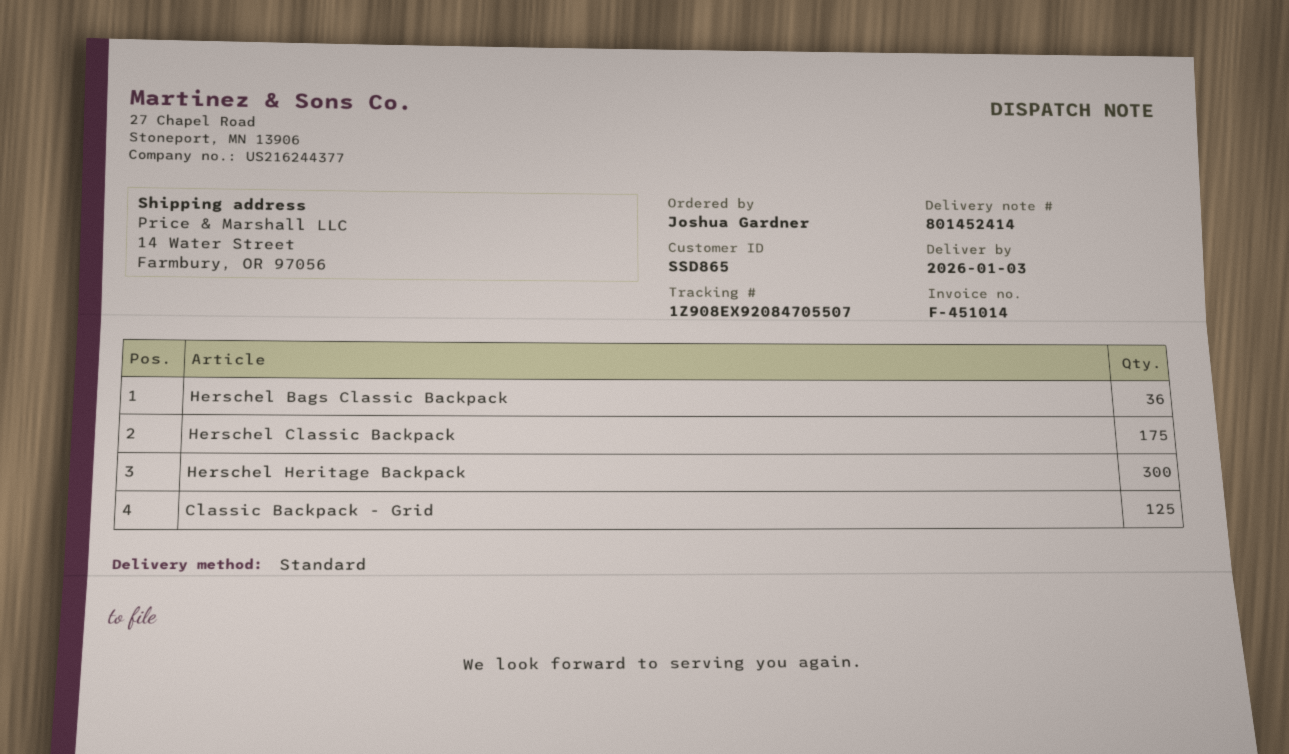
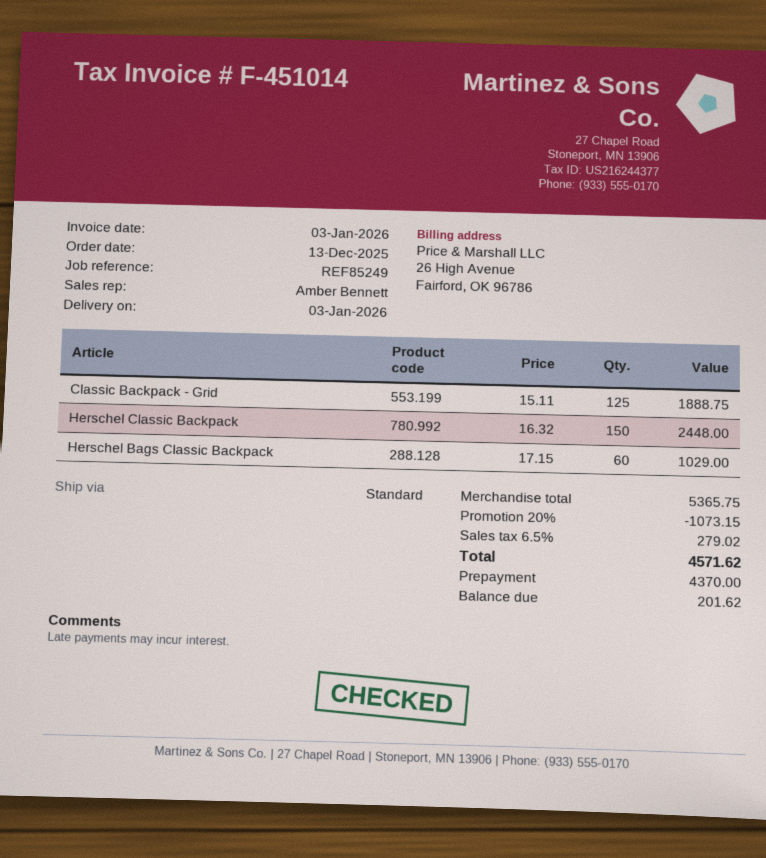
Herschel Bags Classic Backpack: 36 -> 60
Herschel Classic Backpack: 175 -> 150
Herschel Heritage Backpack: 300 -> none

